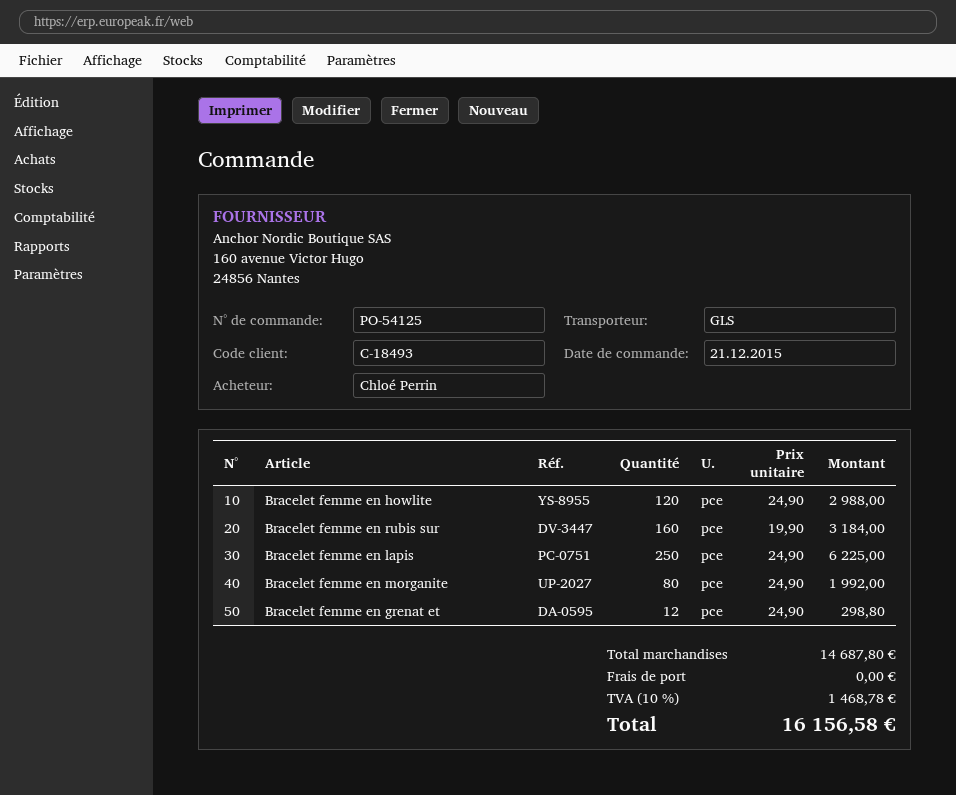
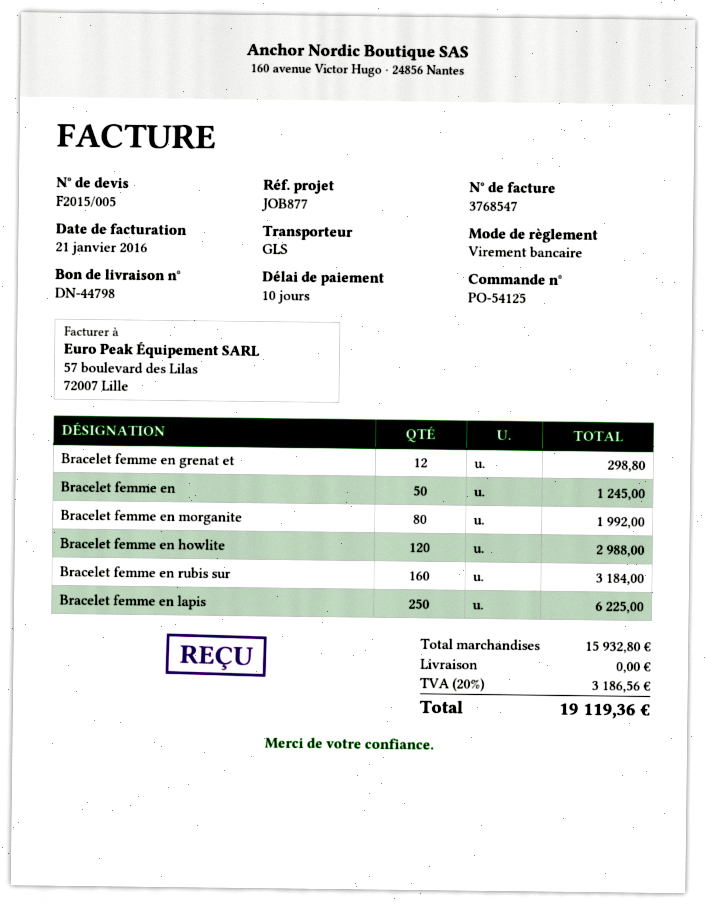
Bracelet femme en: none -> 50 for 1245.00
subtotal: 14687.80 -> 15932.80
tax: 10% = 1468.78 -> 20% = 3186.56
total: 16156.58 -> 19119.36

